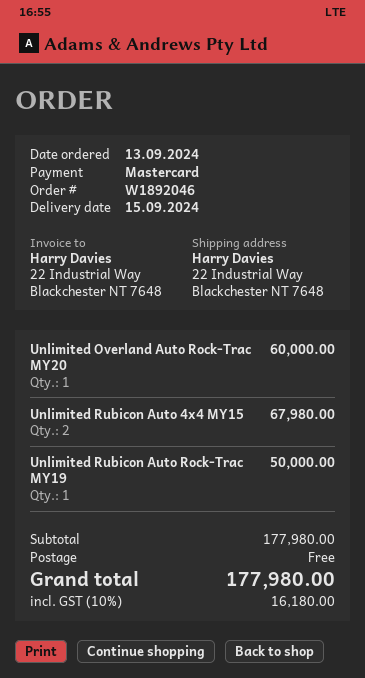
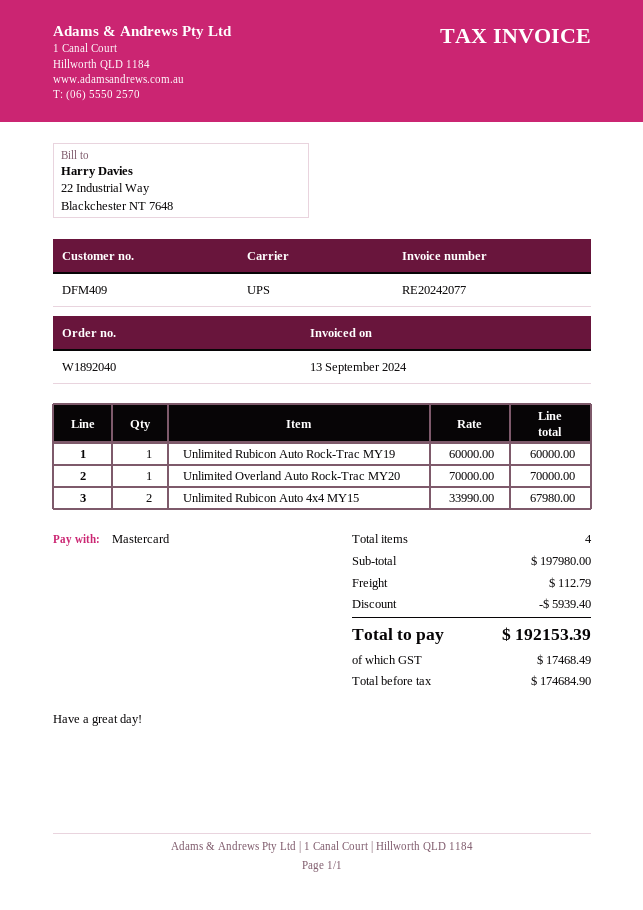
order number: W1892046 -> W1892040
Unlimited Overland Auto Rock-Trac MY20: 1 for 60000.00 -> 1 for 70000.00
Unlimited Rubicon Auto Rock-Trac MY19: 1 for 50000.00 -> 1 for 60000.00
subtotal: 177980.00 -> 197980.00
discount: none -> 5939.40
shipping: 0.00 -> 112.79
tax: 16180.00 -> 17468.49
total: 177980.00 -> 192153.39

